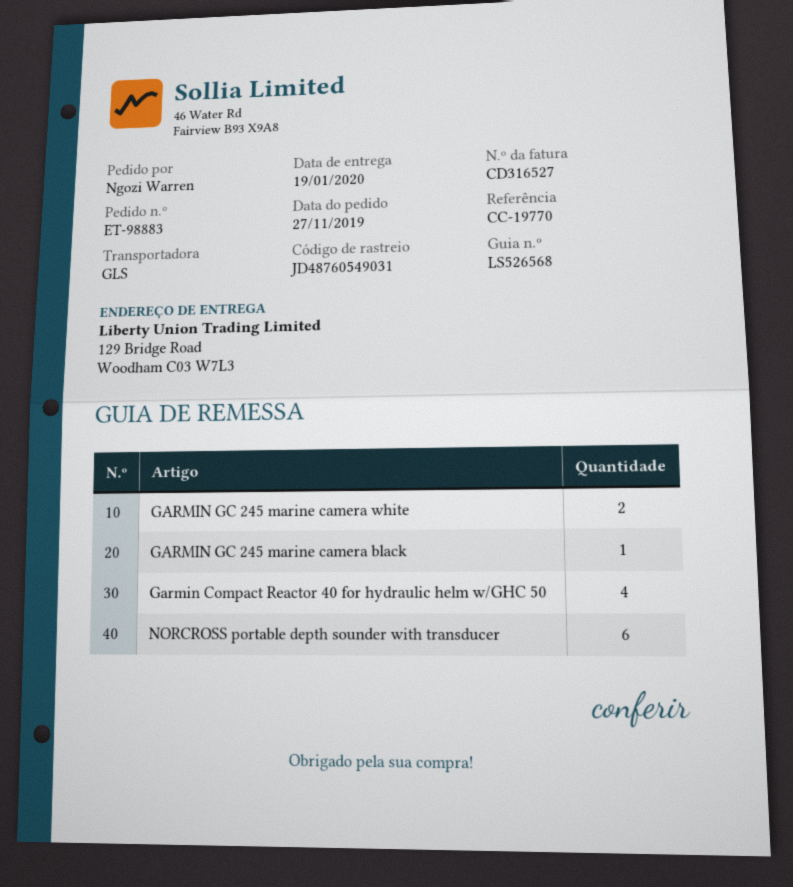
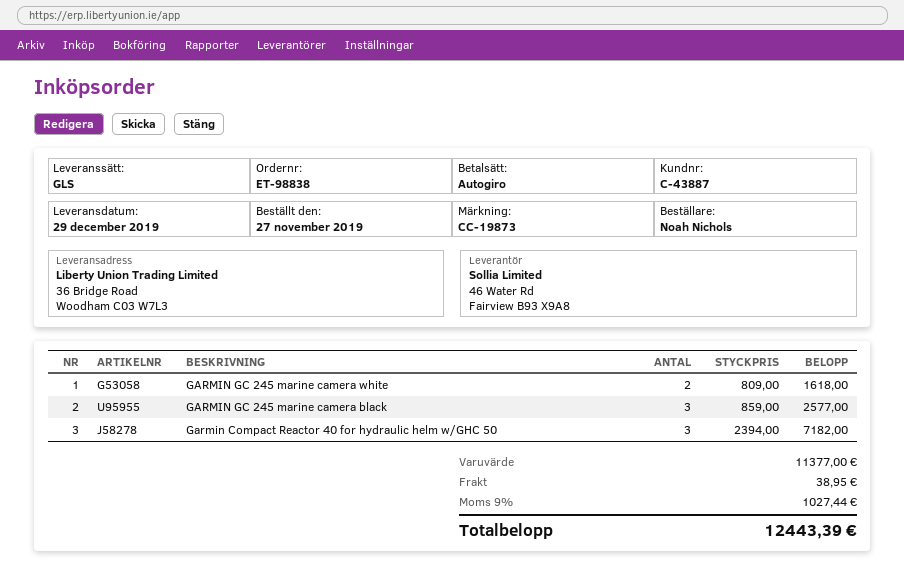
order number: ET-98883 -> ET-98838
delivery date: 2020-01-19 -> 2019-12-29
reference: CC-19770 -> CC-19873
ordered by: Ngozi Warren -> Noah Nichols
ship to: 129 Bridge Road, Woodham C03 W7L3 -> 36 Bridge Road, Woodham C03 W7L3
GARMIN GC 245 marine camera black: 1 -> 3
Garmin Compact Reactor 40 for hydraulic helm w/GHC 50: 4 -> 3
NORCROSS portable depth sounder with transducer: 6 -> none

